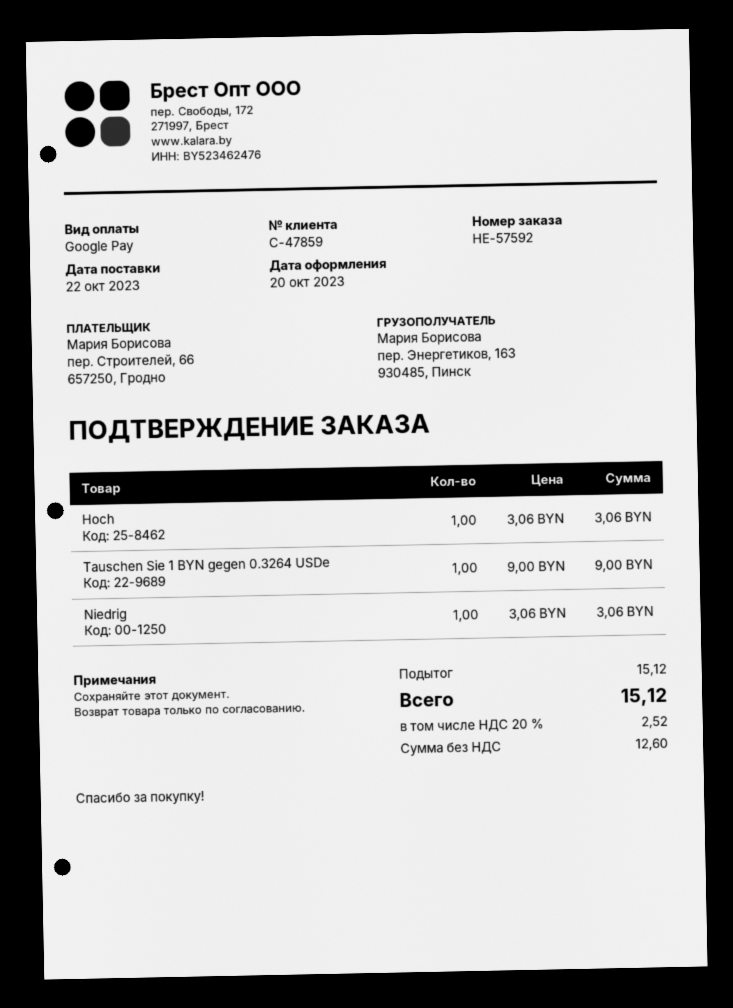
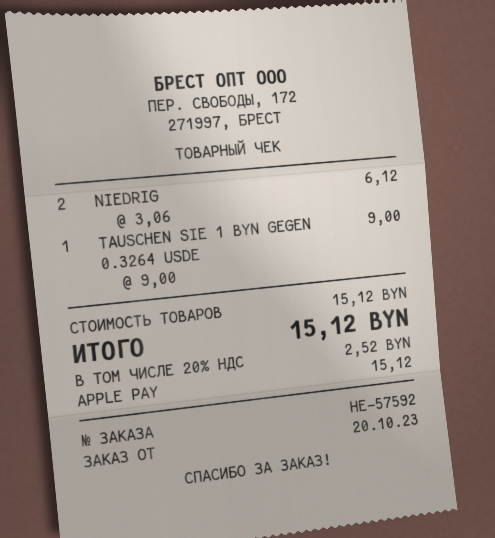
payment method: Google Pay -> Apple Pay
Hoch: 1 x 3.06 = 3.06 -> none
Niedrig: 1 x 3.06 = 3.06 -> 2 x 3.06 = 6.12

